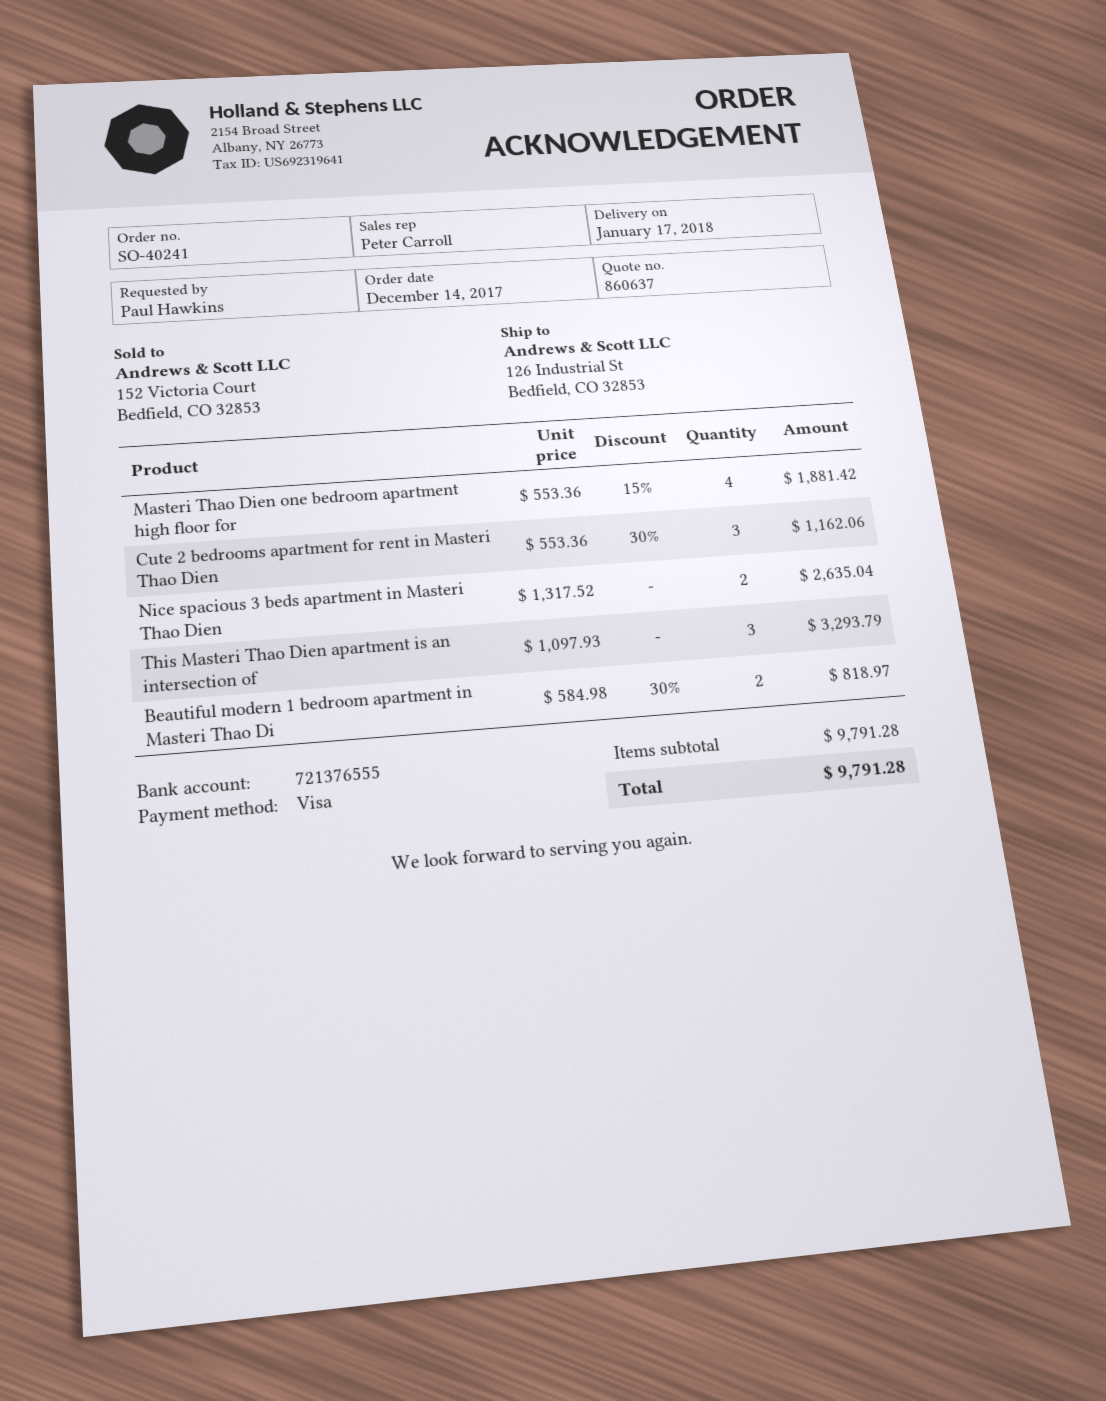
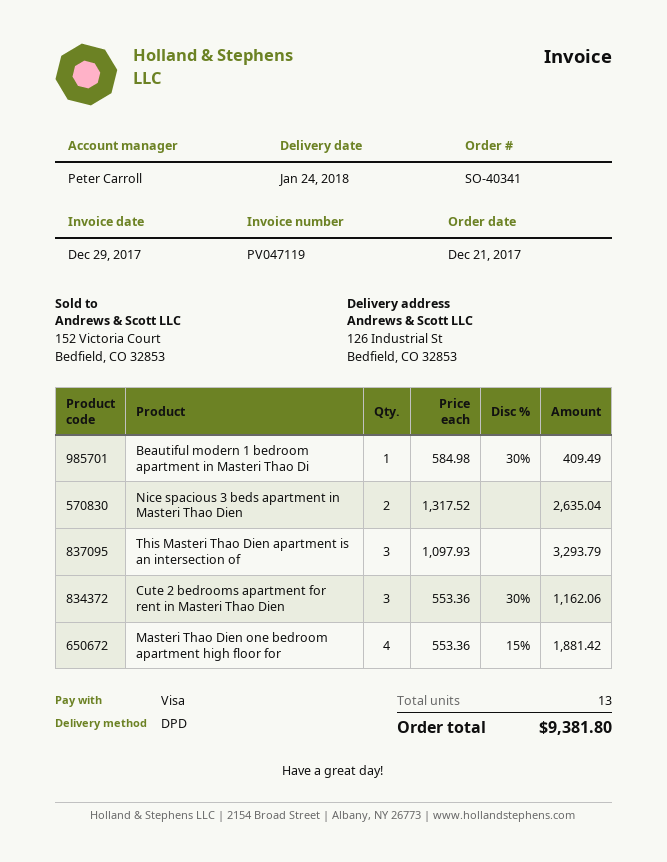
order number: SO-40241 -> SO-40341
order date: 2017-12-14 -> 2017-12-21
delivery date: 2018-01-17 -> 2018-01-24
Beautiful modern 1 bedroom apartment in Masteri Thao Di: 2 x 584.98 - 30% = 818.97 -> 1 x 584.98 - 30% = 409.49
total: 9791.28 -> 9381.80

